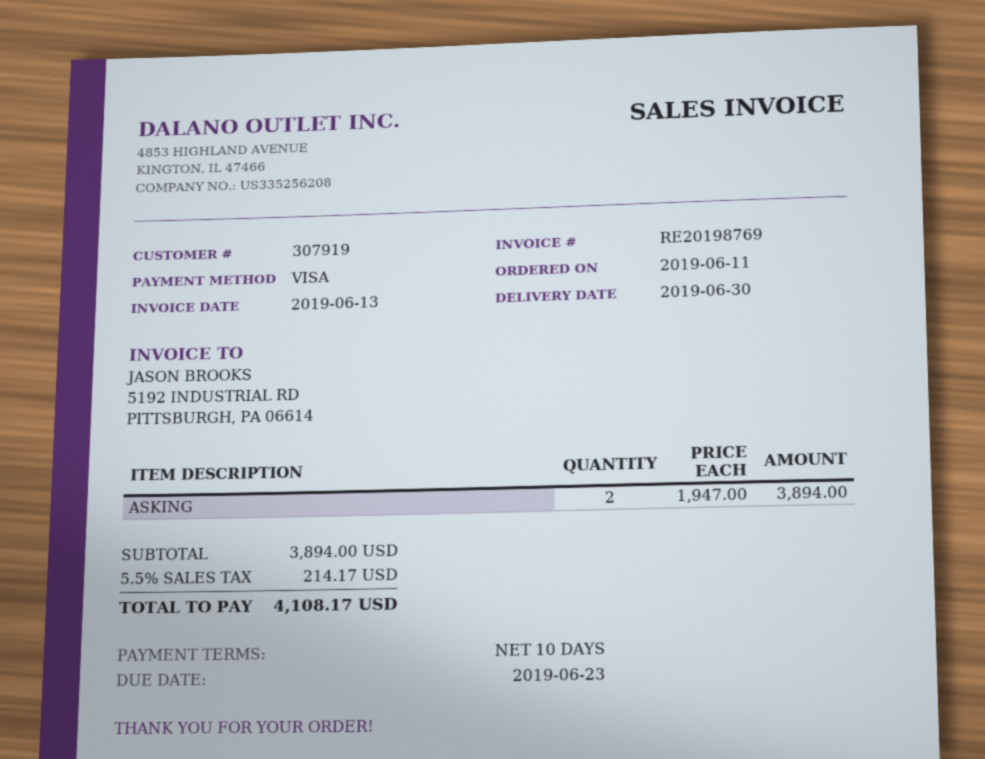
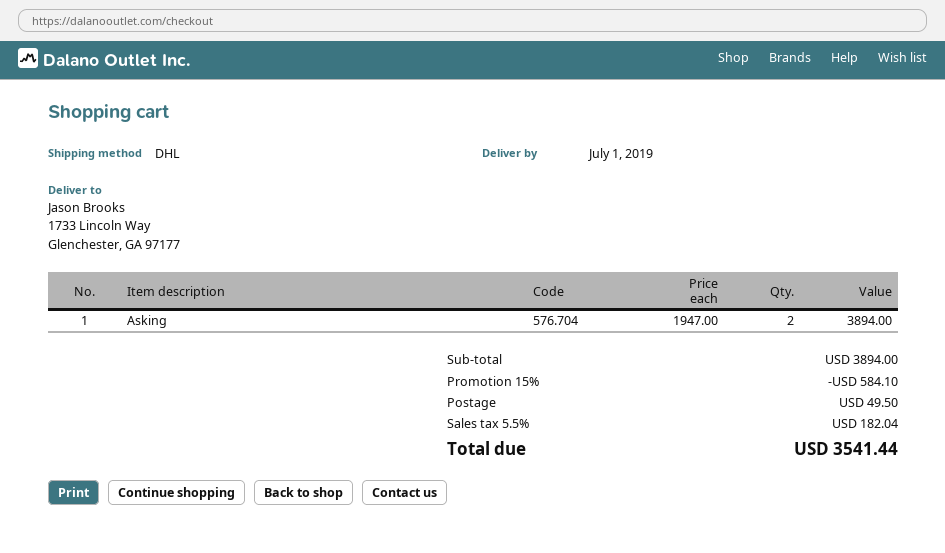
delivery date: 2019-06-30 -> 2019-07-01
discount: none -> 15% = 584.10
shipping: none -> 49.50
tax: 5.5% = 214.17 -> 5.5% = 182.04
total: 4108.17 -> 3541.44

